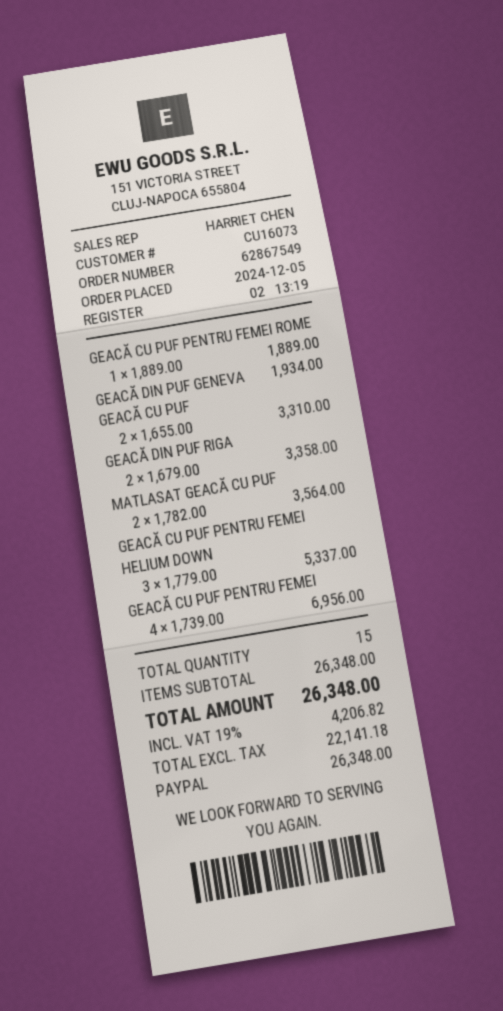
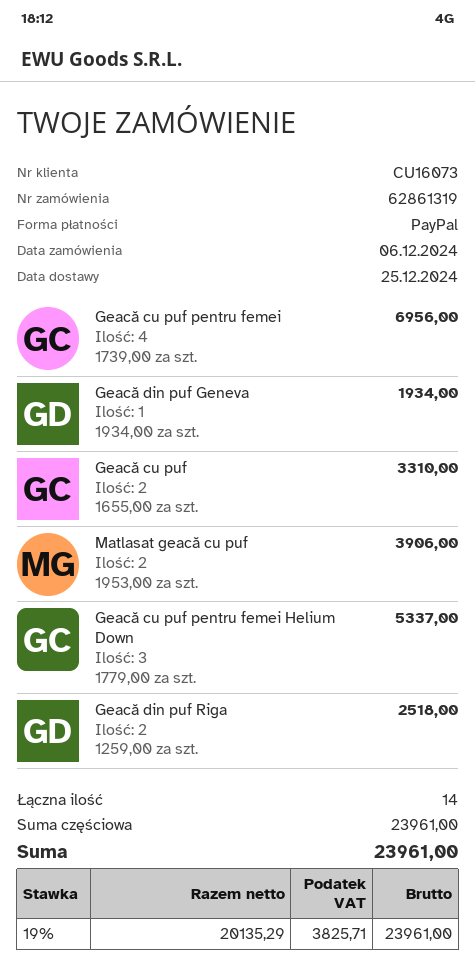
order number: 62867549 -> 62861319
order date: 2024-12-05 -> 2024-12-06
GEACĂ CU PUF PENTRU FEMEI ROME: 1 x 1889.00 = 1889.00 -> none
GEACĂ DIN PUF RIGA: 2 x 1679.00 = 3358.00 -> 2 x 1259.00 = 2518.00
MATLASAT GEACĂ CU PUF: 2 x 1782.00 = 3564.00 -> 2 x 1953.00 = 3906.00
total quantity: 15 -> 14
subtotal: 26348.00 -> 23961.00
net: 22141.18 -> 20135.29
tax: 19% = 4206.82 -> 19% = 3825.71
total: 26348.00 -> 23961.00

